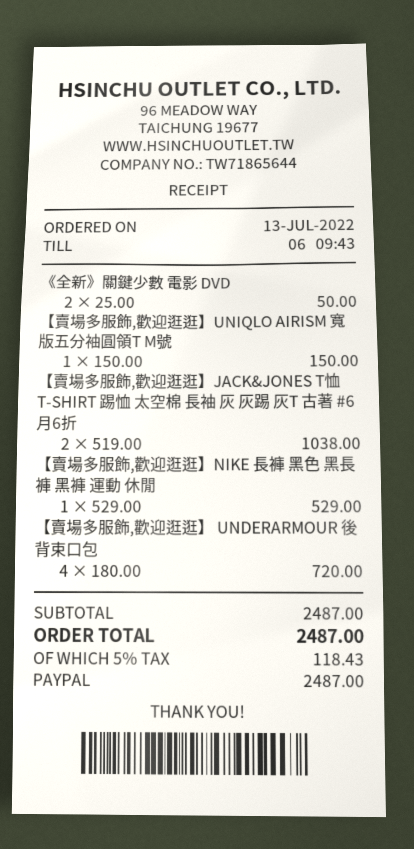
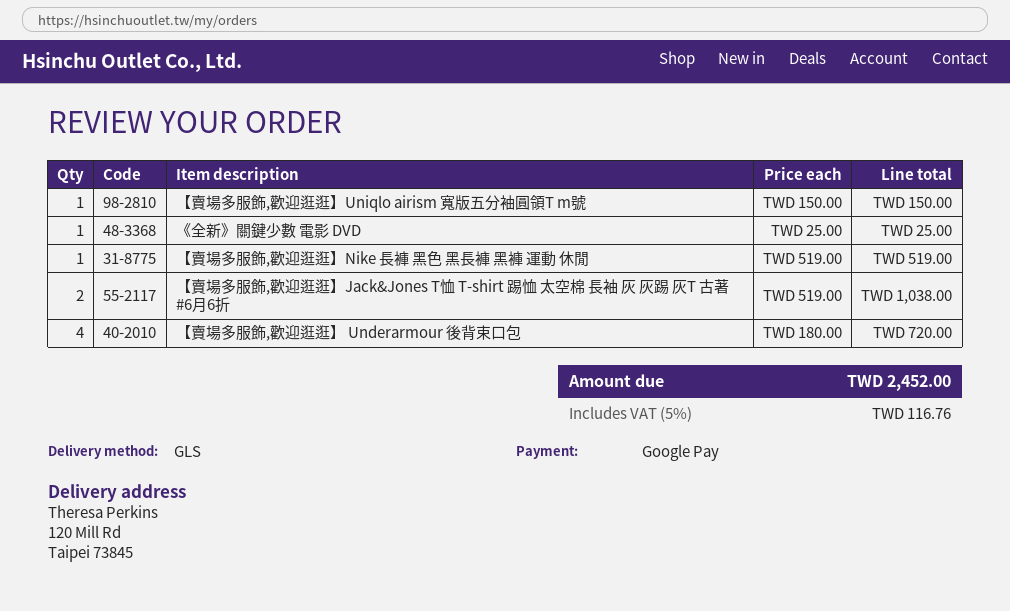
payment method: PayPal -> Google Pay
《全新》關鍵少數 電影 DVD: 2 x 25.00 = 50.00 -> 1 x 25.00 = 25.00
【賣場多服飾,歡迎逛逛】NIKE 長褲 黑色 黑長褲 黑褲 運動 休閒: 1 x 529.00 = 529.00 -> 1 x 519.00 = 519.00
tax: 5% = 118.43 -> 5% = 116.76
total: 2487.00 -> 2452.00

